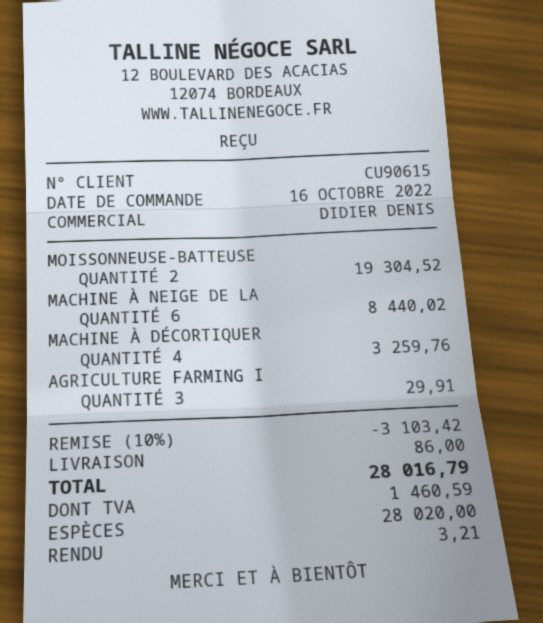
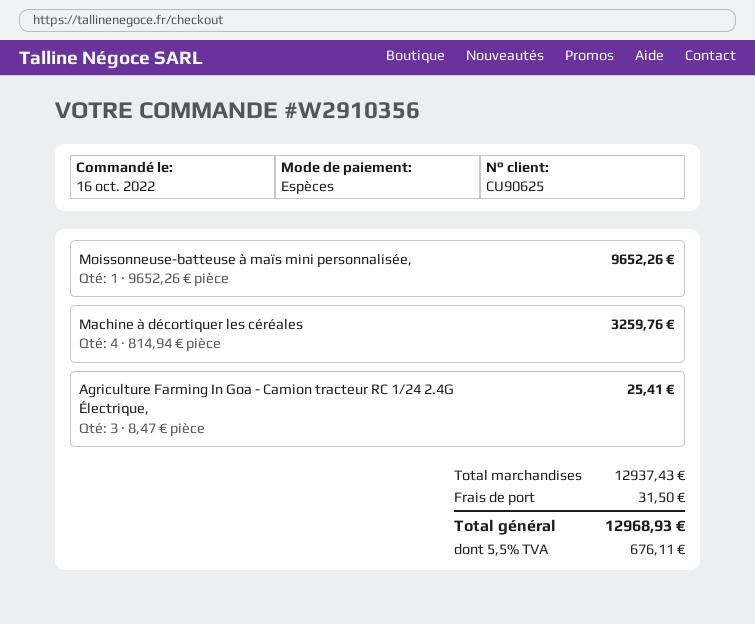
customer number: CU90615 -> CU90625
MOISSONNEUSE-BATTEUSE: 2 for 19304.52 -> 1 for 9652.26
MACHINE À NEIGE DE LA: 6 for 8440.02 -> none
AGRICULTURE FARMING I: 3 for 29.91 -> 3 for 25.41
discount: 10% = 3103.42 -> none
shipping: 86.00 -> 31.50
tax: 1460.59 -> 676.11
total: 28016.79 -> 12968.93

